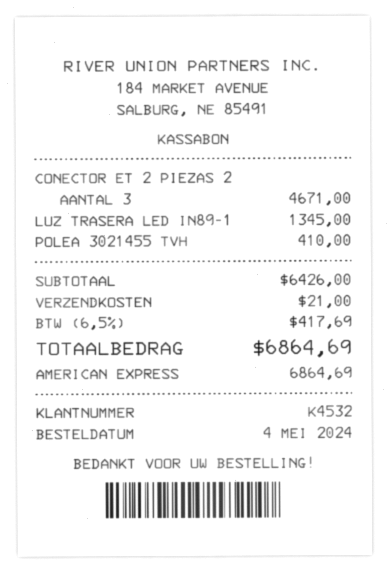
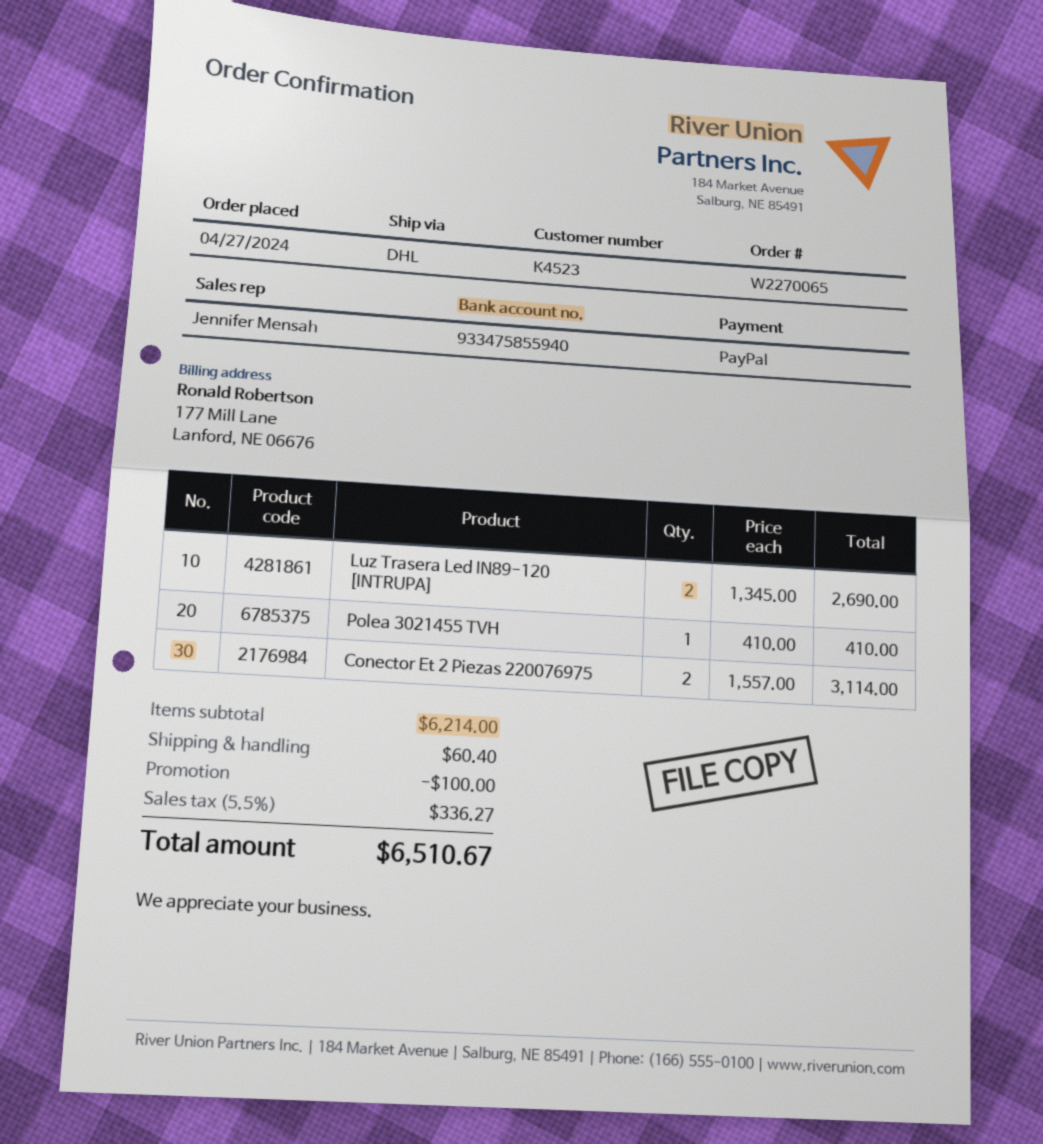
order date: 2024-05-04 -> 2024-04-27
customer number: K4532 -> K4523
payment method: American Express -> PayPal
CONECTOR ET 2 PIEZAS 2: 3 for 4671.00 -> 2 for 3114.00
LUZ TRASERA LED IN89-1: 1 for 1345.00 -> 2 for 2690.00
subtotal: 6426.00 -> 6214.00
discount: none -> 100.00
shipping: 21.00 -> 60.40
tax: 6.5% = 417.69 -> 5.5% = 336.27
total: 6864.69 -> 6510.67

